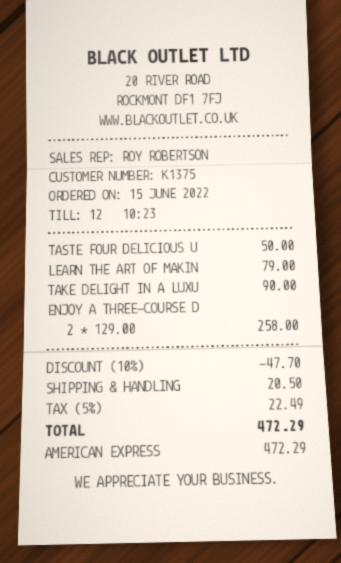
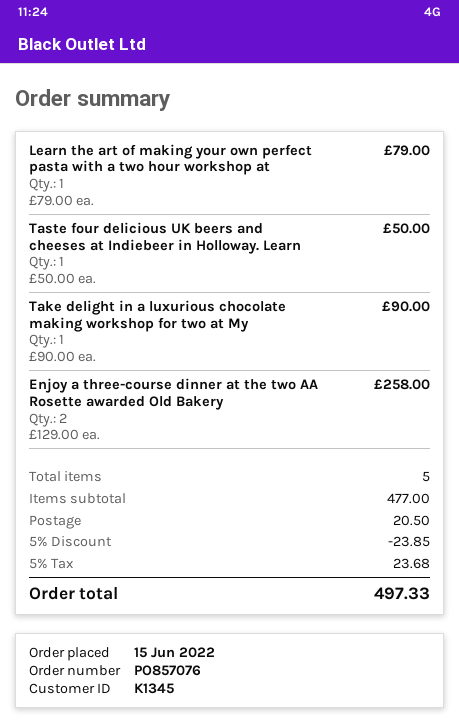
customer number: K1375 -> K1345
discount: 10% = 47.70 -> 5% = 23.85
tax: 5% = 22.49 -> 5% = 23.68
total: 472.29 -> 497.33

